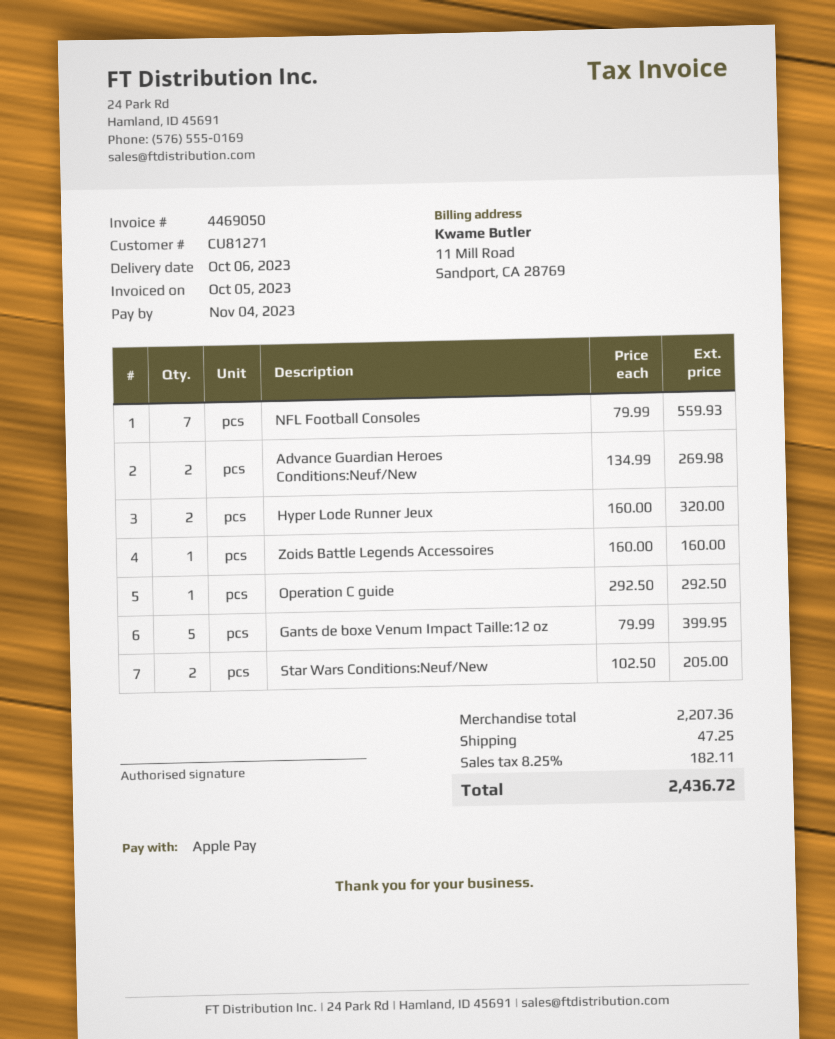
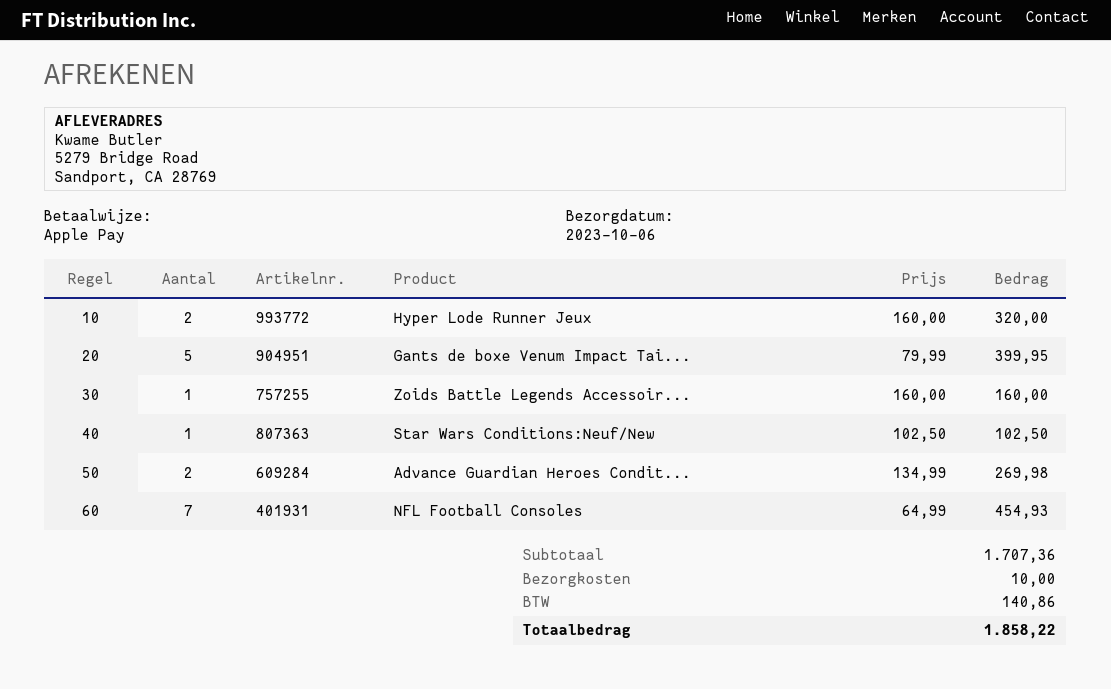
NFL Football Consoles: 7 x 79.99 = 559.93 -> 7 x 64.99 = 454.93
Operation C guide: 1 x 292.50 = 292.50 -> none
Star Wars Conditions:Neuf/New: 2 x 102.50 = 205.00 -> 1 x 102.50 = 102.50
subtotal: 2207.36 -> 1707.36
shipping: 47.25 -> 10.00
tax: 182.11 -> 140.86
total: 2436.72 -> 1858.22

